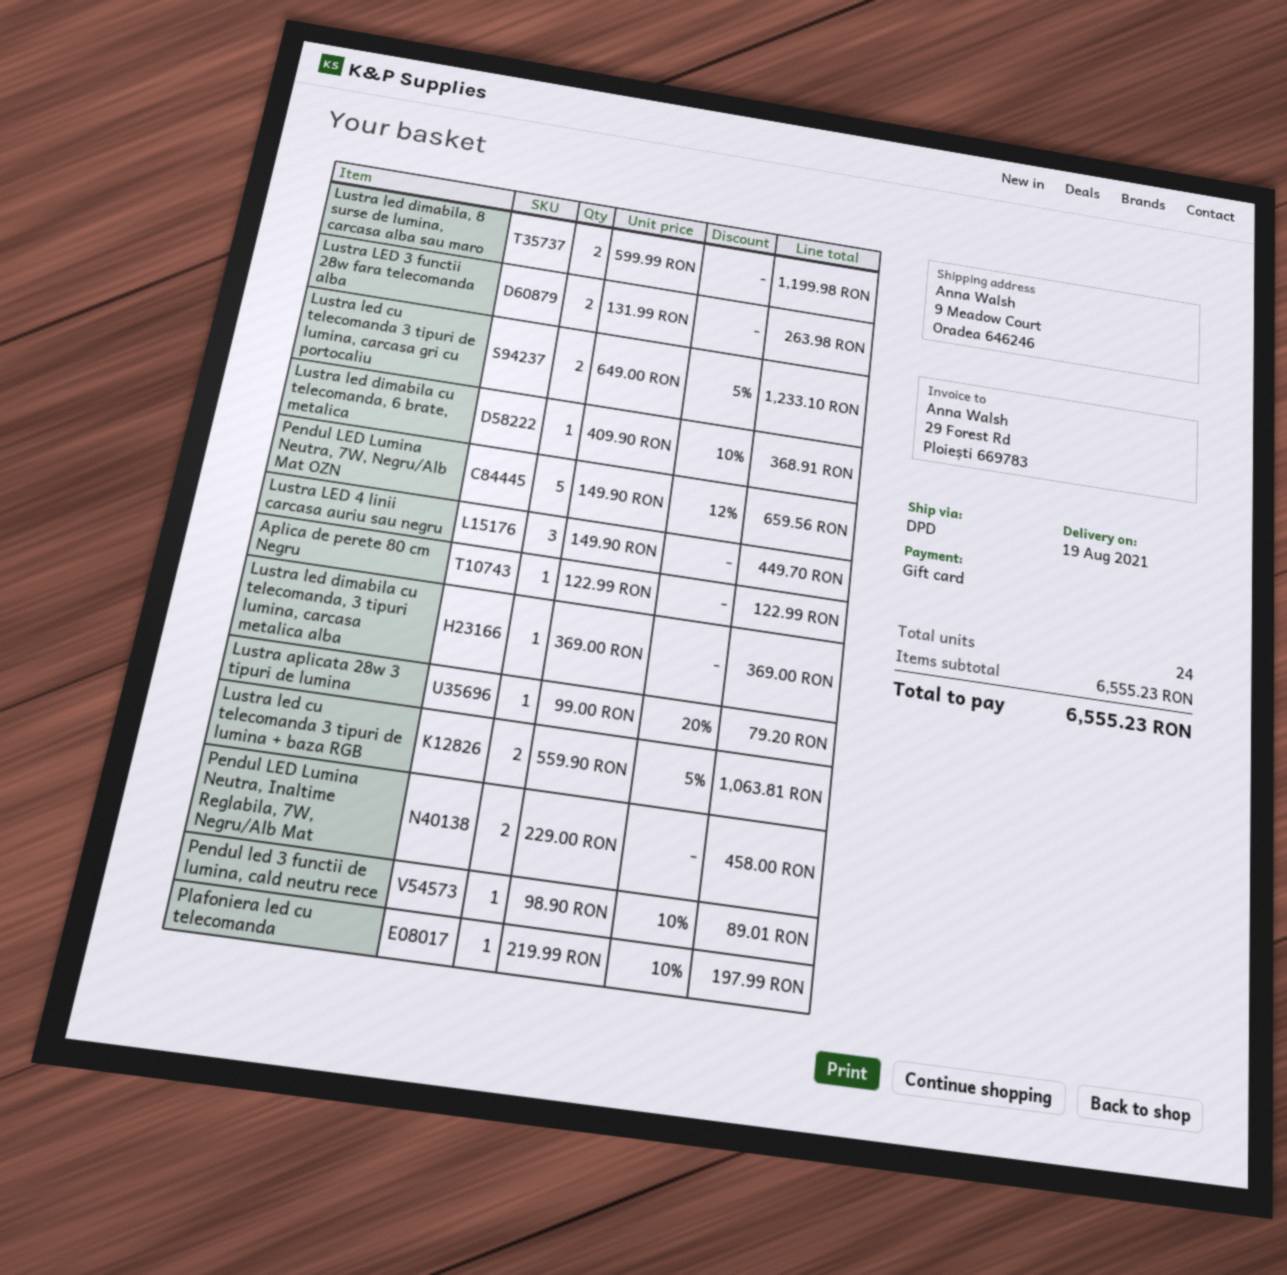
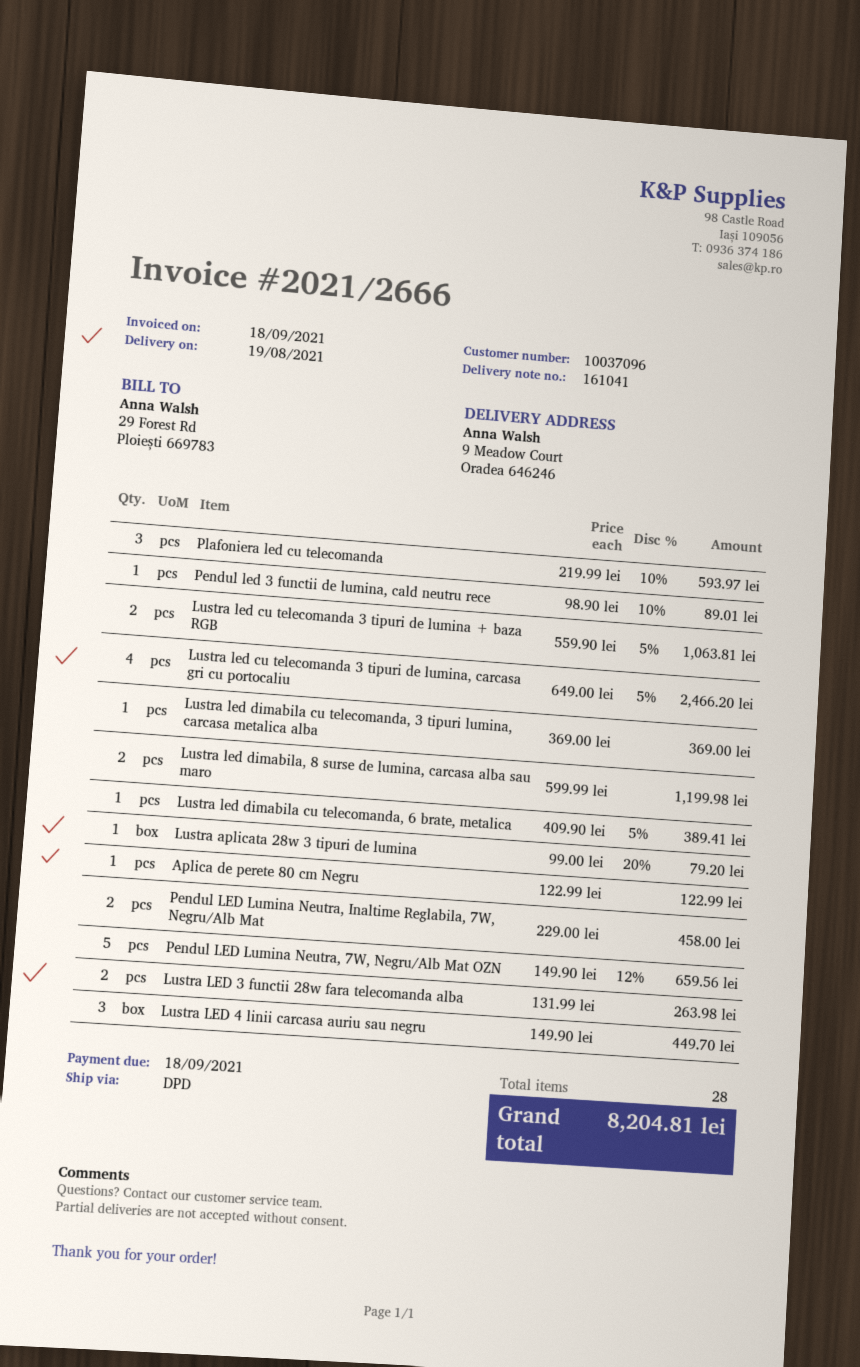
Lustra led cu telecomanda 3 tipuri de lumina, carcasa gri cu portocaliu: 2 x 649.00 - 5% = 1233.10 -> 4 x 649.00 - 5% = 2466.20
Lustra led dimabila cu telecomanda, 6 brate, metalica: 1 x 409.90 - 10% = 368.91 -> 1 x 409.90 - 5% = 389.41
Plafoniera led cu telecomanda: 1 x 219.99 - 10% = 197.99 -> 3 x 219.99 - 10% = 593.97
total quantity: 24 -> 28
total: 6555.23 -> 8204.81

